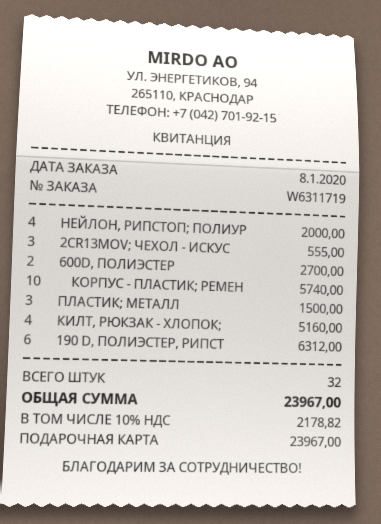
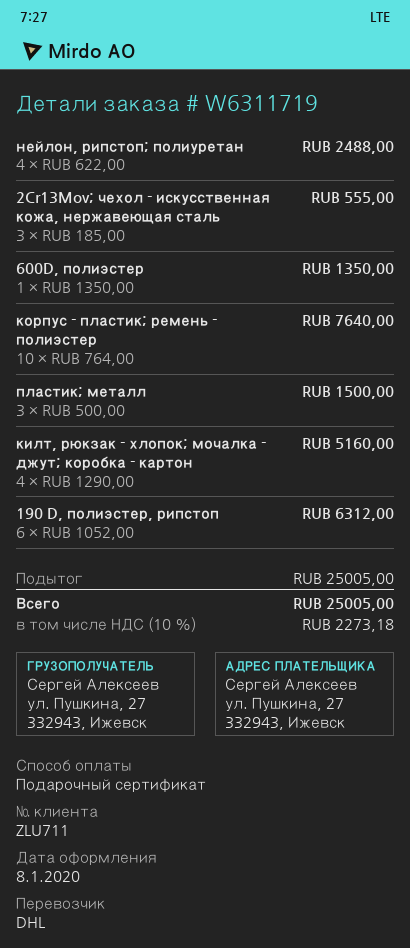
НЕЙЛОН, РИПСТОП; ПОЛИУР: 4 for 2000.00 -> 4 for 2488.00
600D, ПОЛИЭСТЕР: 2 for 2700.00 -> 1 for 1350.00
КОРПУС - ПЛАСТИК; РЕМЕН: 10 for 5740.00 -> 10 for 7640.00
tax: 10% = 2178.82 -> 10% = 2273.18
total: 23967.00 -> 25005.00

